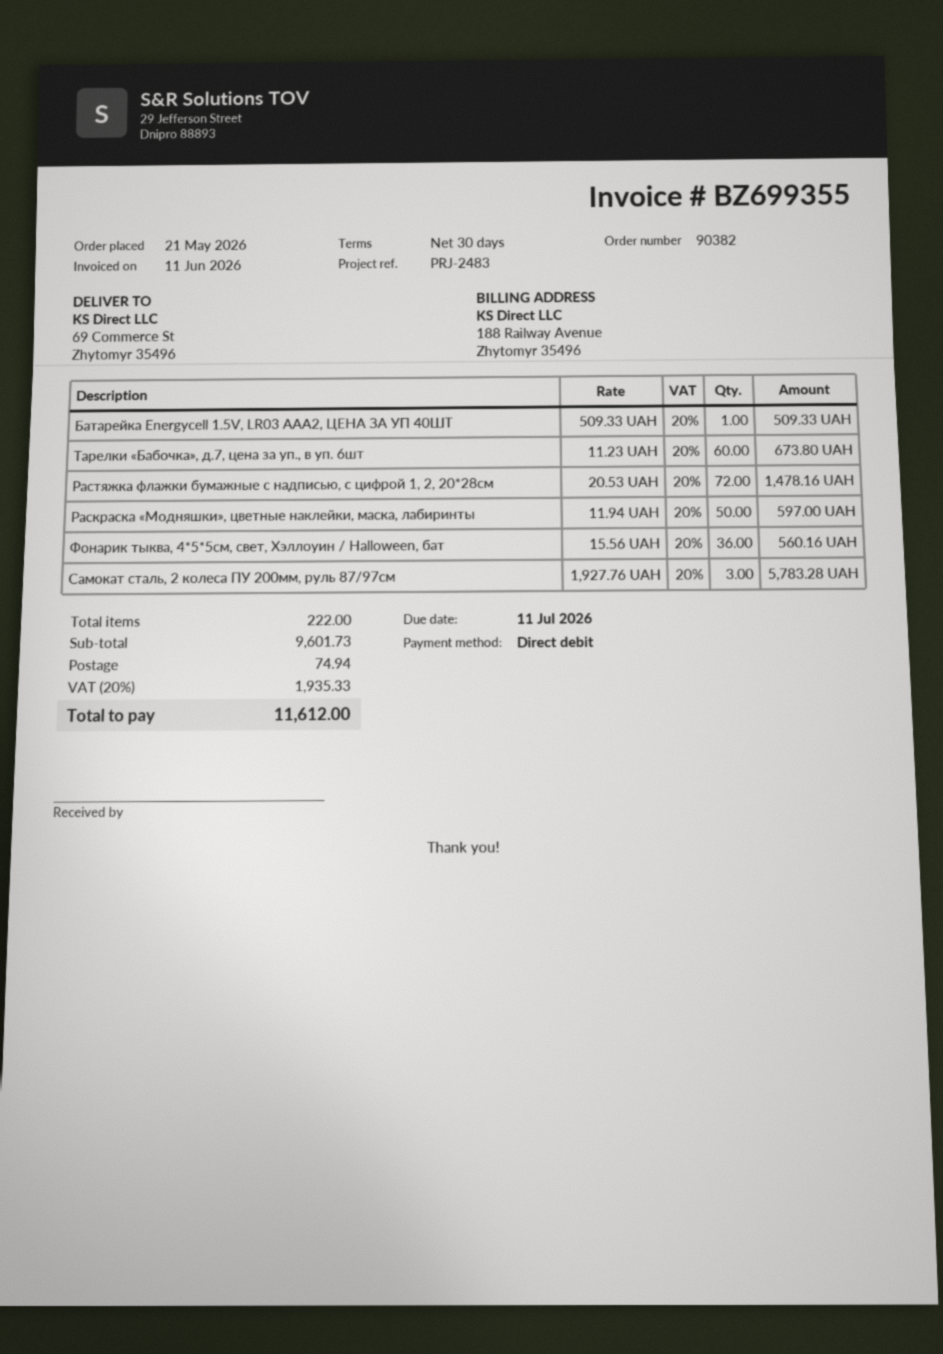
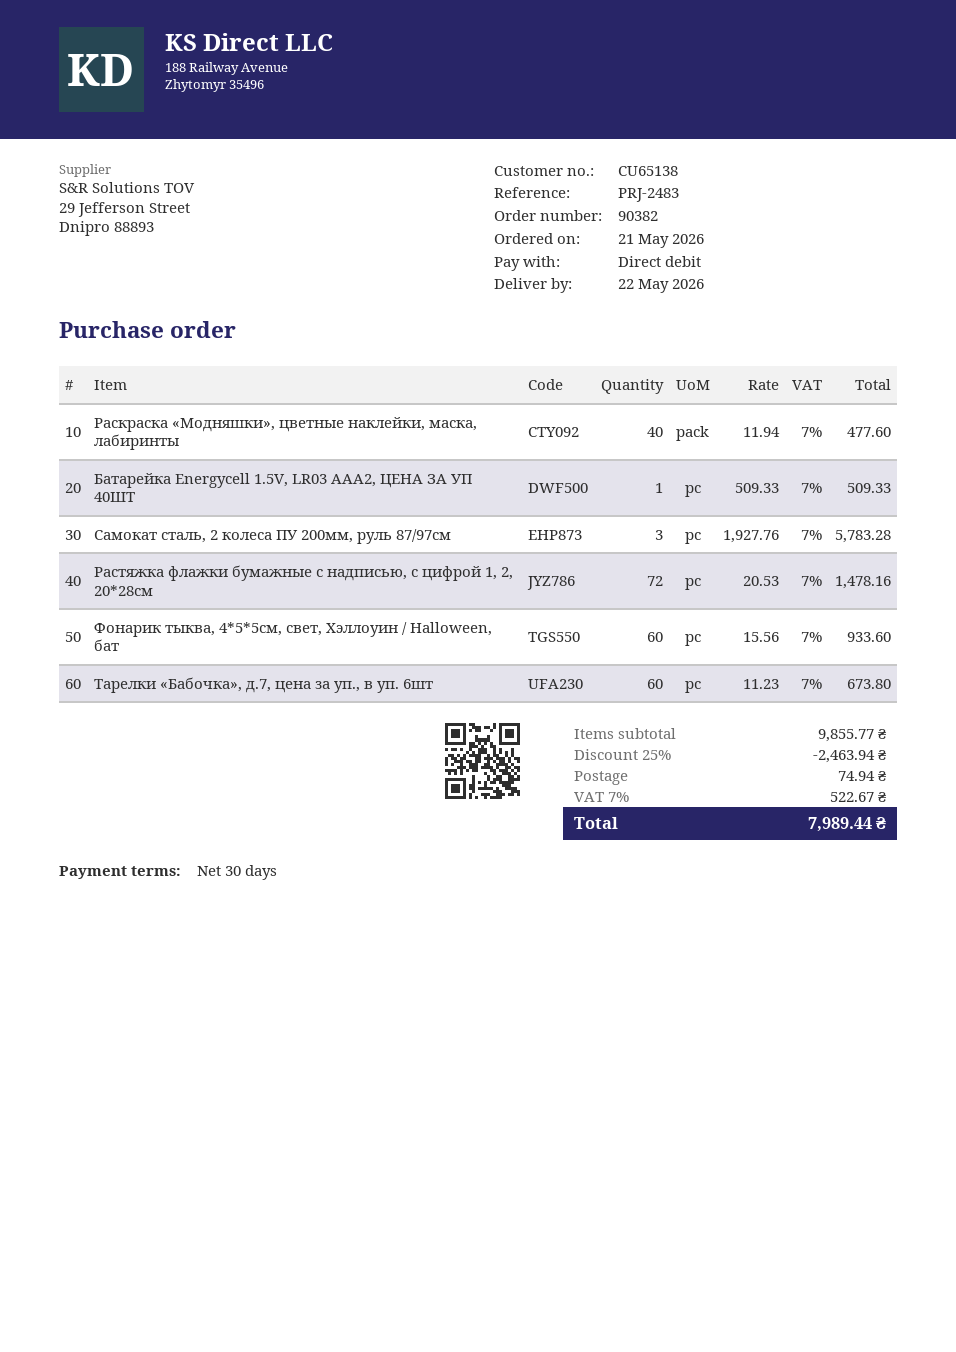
Раскраска «Модняшки», цветные наклейки, маска, лабиринты: 50 x 11.94 = 597.00 -> 40 x 11.94 = 477.60
Фонарик тыква, 4*5*5см, свет, Хэллоуин / Halloween, бат: 36 x 15.56 = 560.16 -> 60 x 15.56 = 933.60
subtotal: 9601.73 -> 9855.77
discount: none -> 25% = 2463.94
tax: 20% = 1935.33 -> 7% = 522.67
total: 11612.00 -> 7989.44

